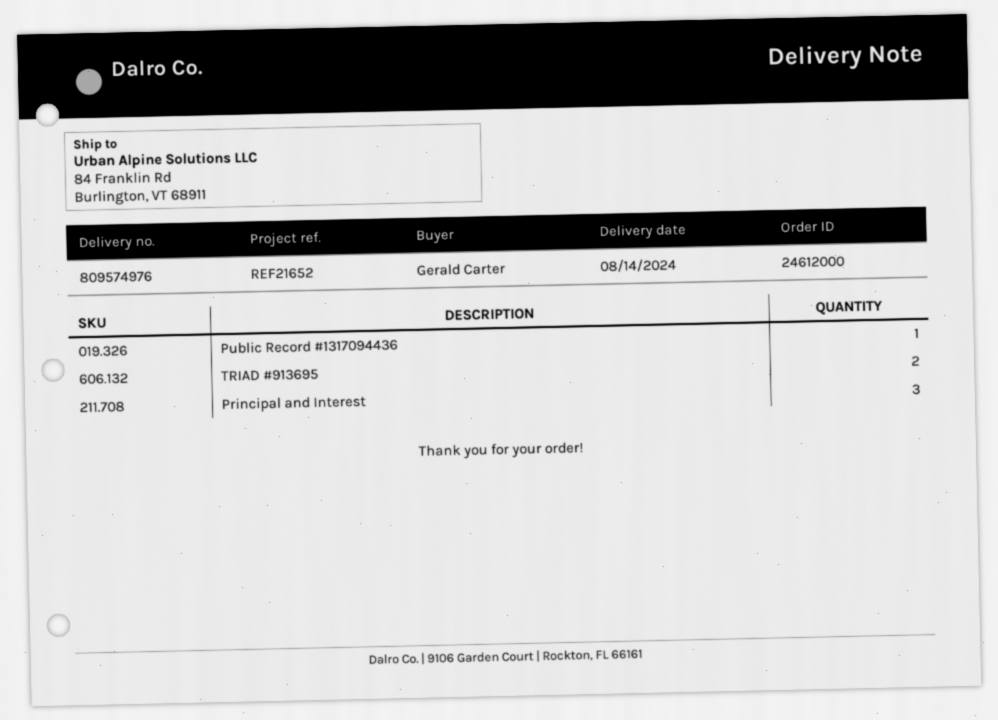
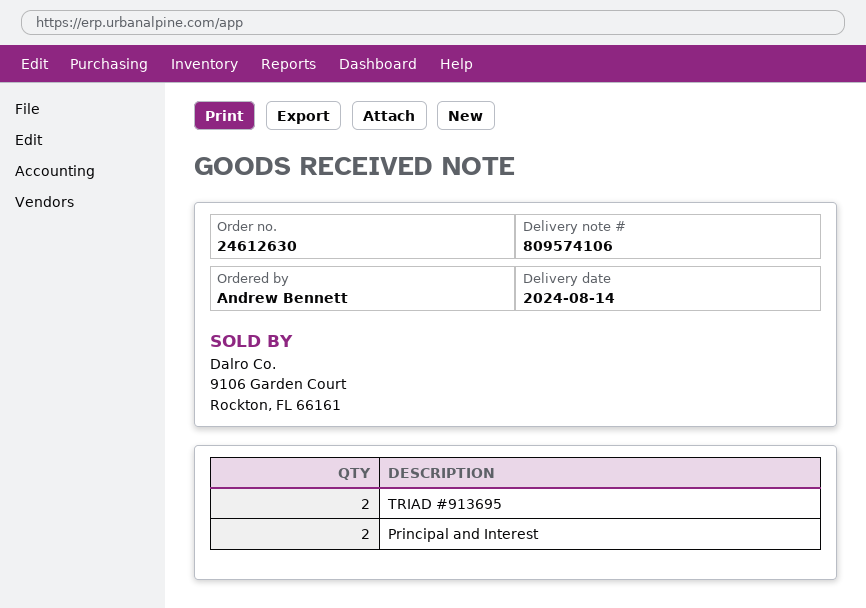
order number: 24612000 -> 24612630
delivery note number: 809574976 -> 809574106
ordered by: Gerald Carter -> Andrew Bennett
Public Record #1317094436: 1 -> none
Principal and Interest: 3 -> 2

